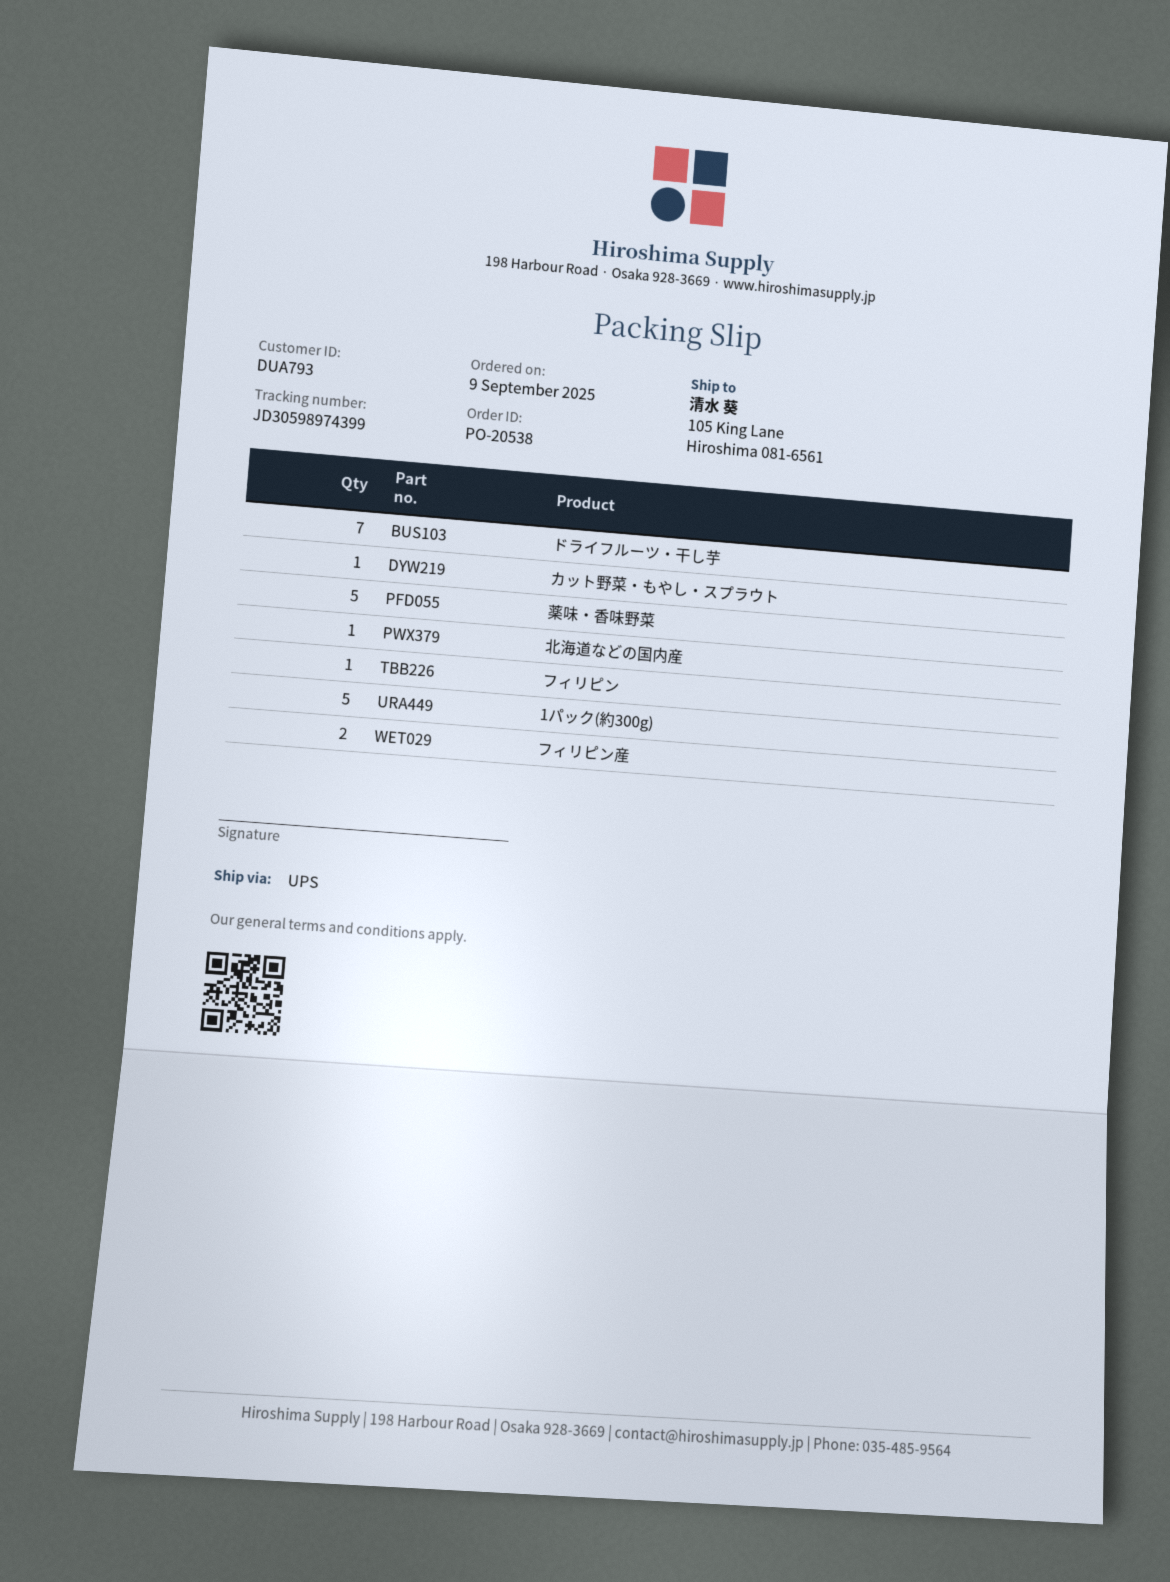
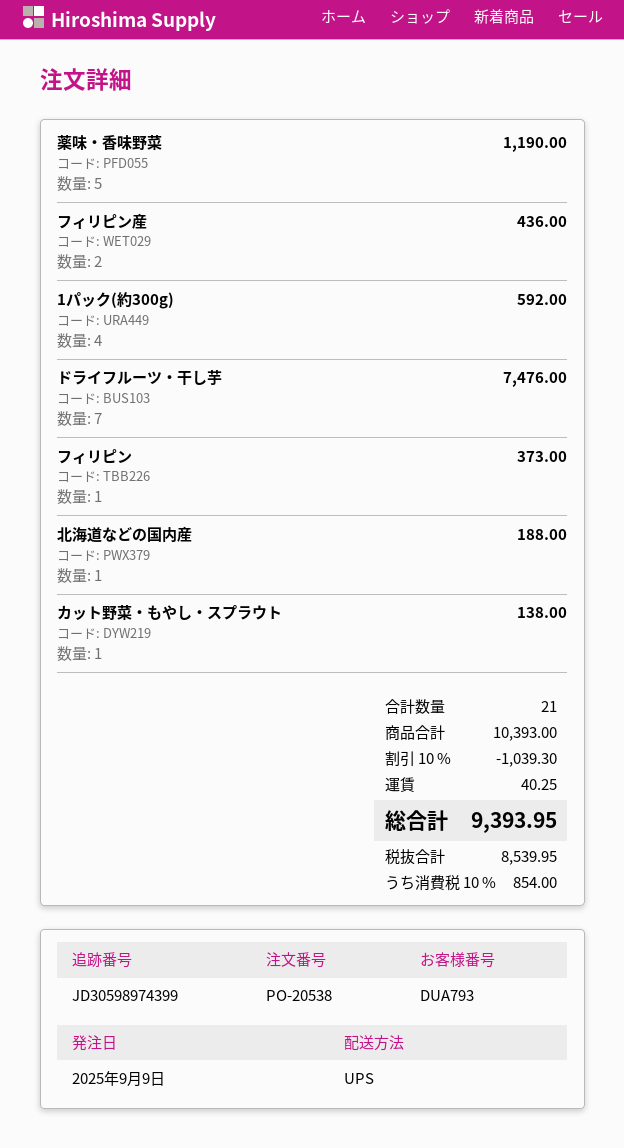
1パック(約300g): 5 -> 4

